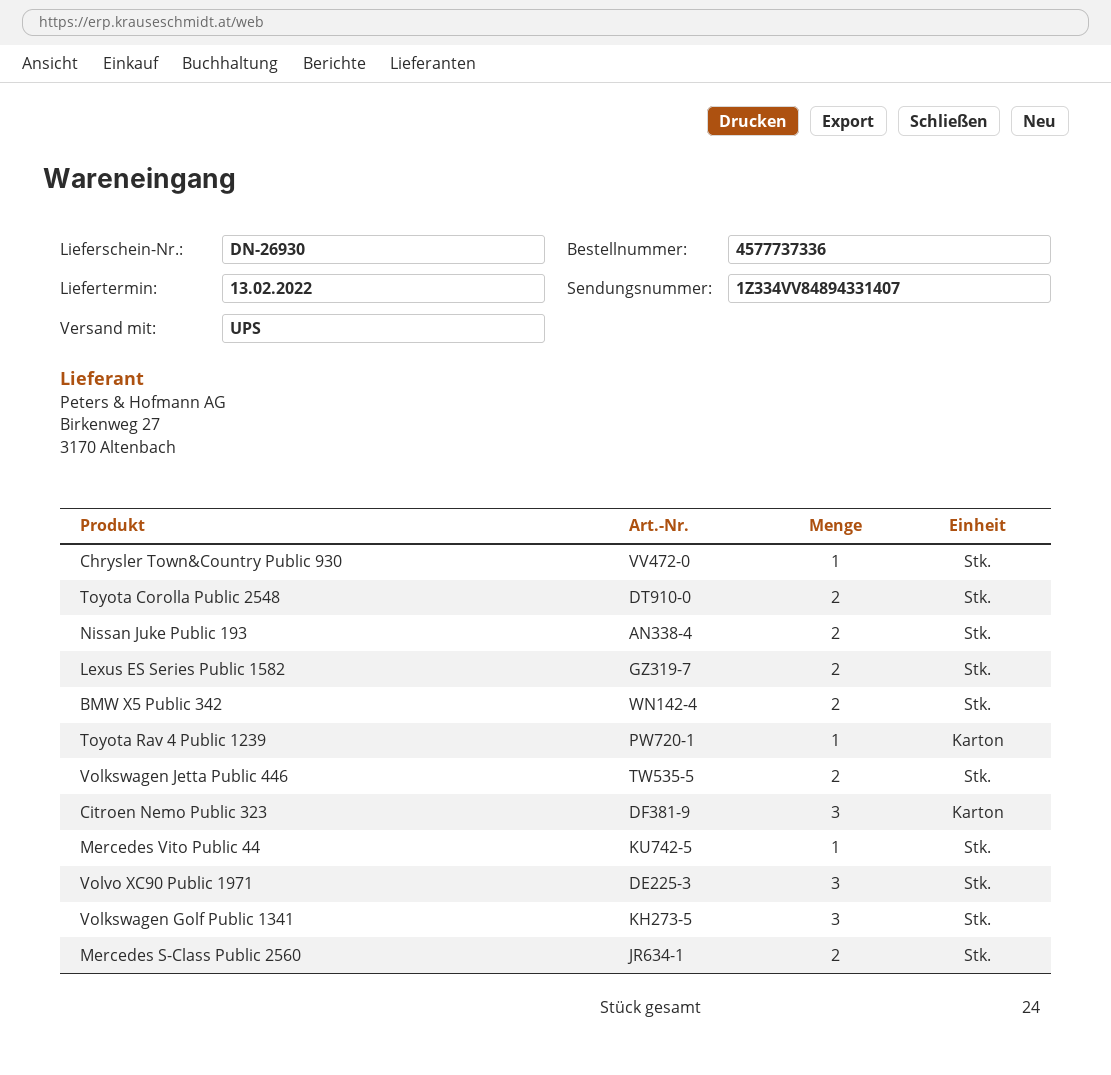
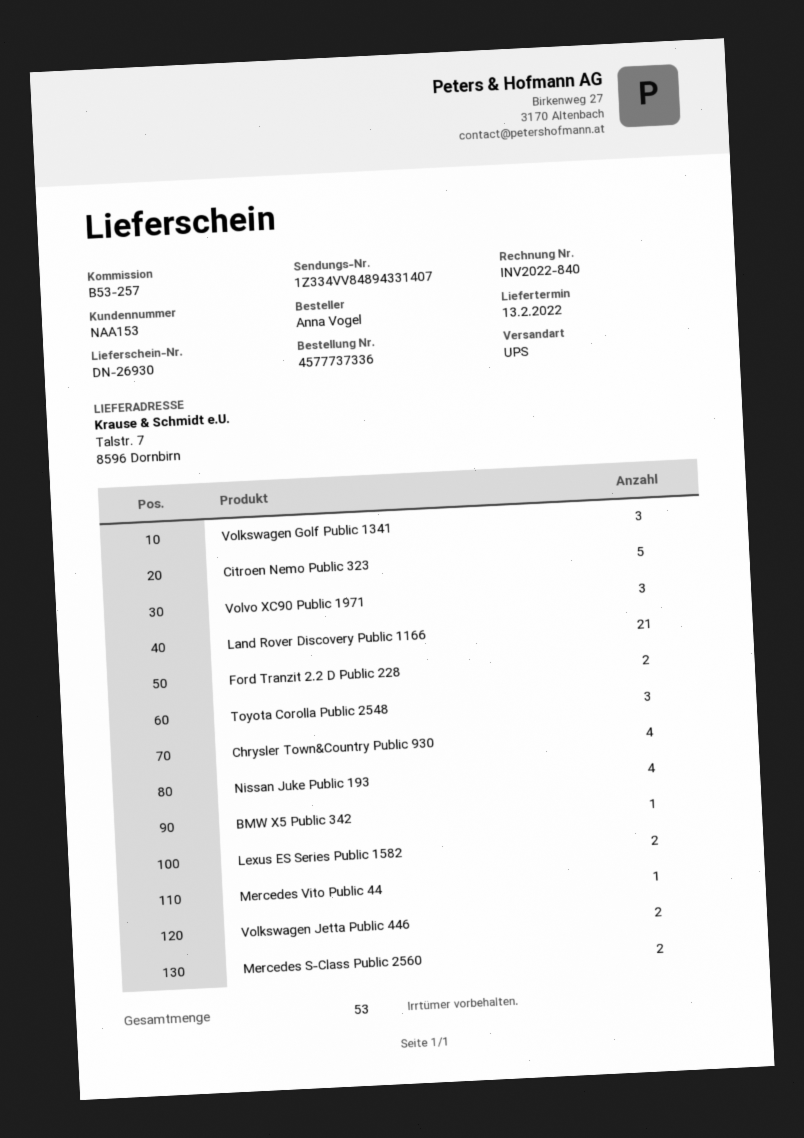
Chrysler Town&Country Public 930: 1 -> 4
Toyota Corolla Public 2548: 2 -> 3
Nissan Juke Public 193: 2 -> 4
BMW X5 Public 342: 2 -> 1
Toyota Rav 4 Public 1239: 1 -> none
Citroen Nemo Public 323: 3 -> 5
Land Rover Discovery Public 1166: none -> 21
Ford Tranzit 2.2 D Public 228: none -> 2
total quantity: 24 -> 53

